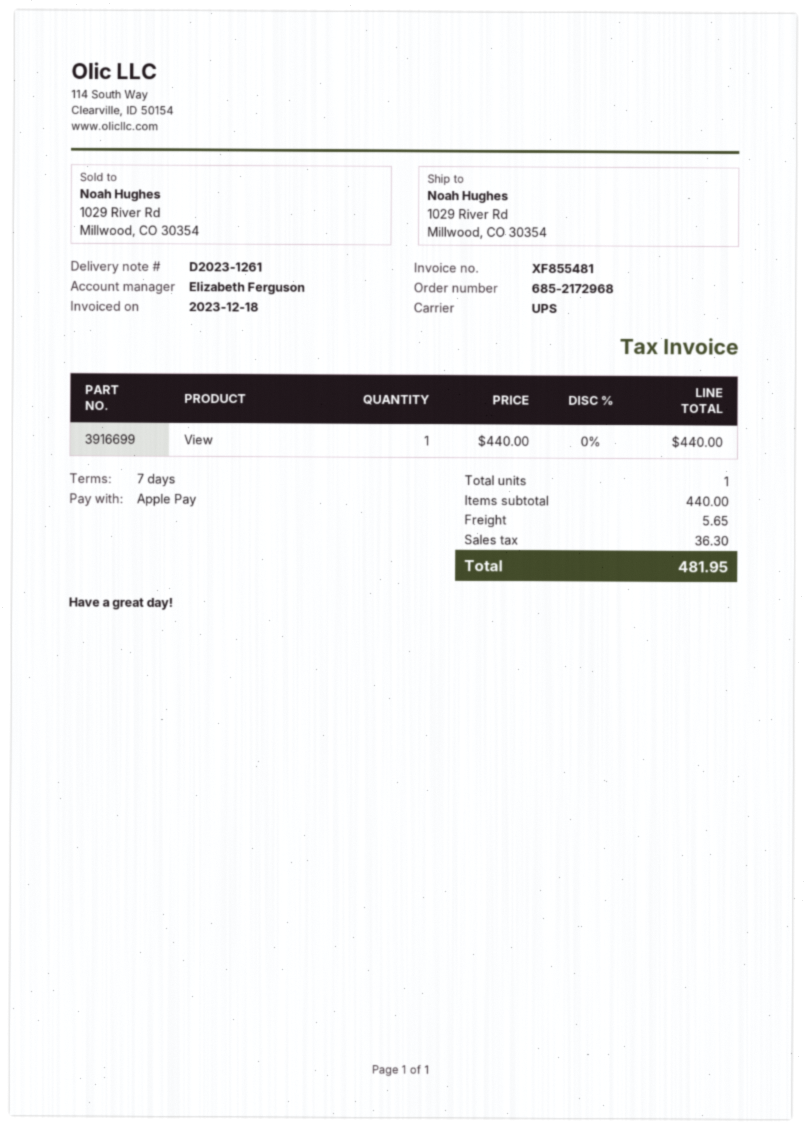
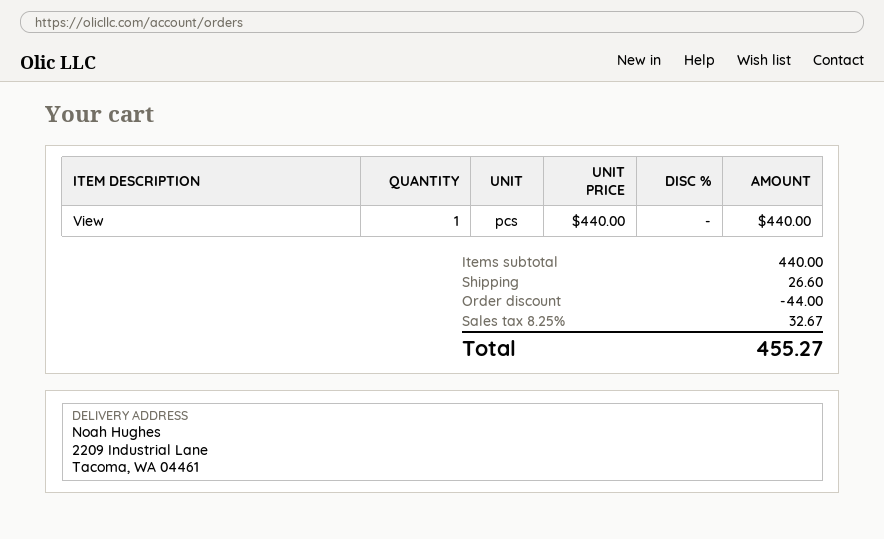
ship to: 1029 River Rd, Millwood, CO 30354 -> 2209 Industrial Lane, Tacoma, WA 04461
discount: none -> 44.00
shipping: 5.65 -> 26.60
tax: 36.30 -> 32.67
total: 481.95 -> 455.27

